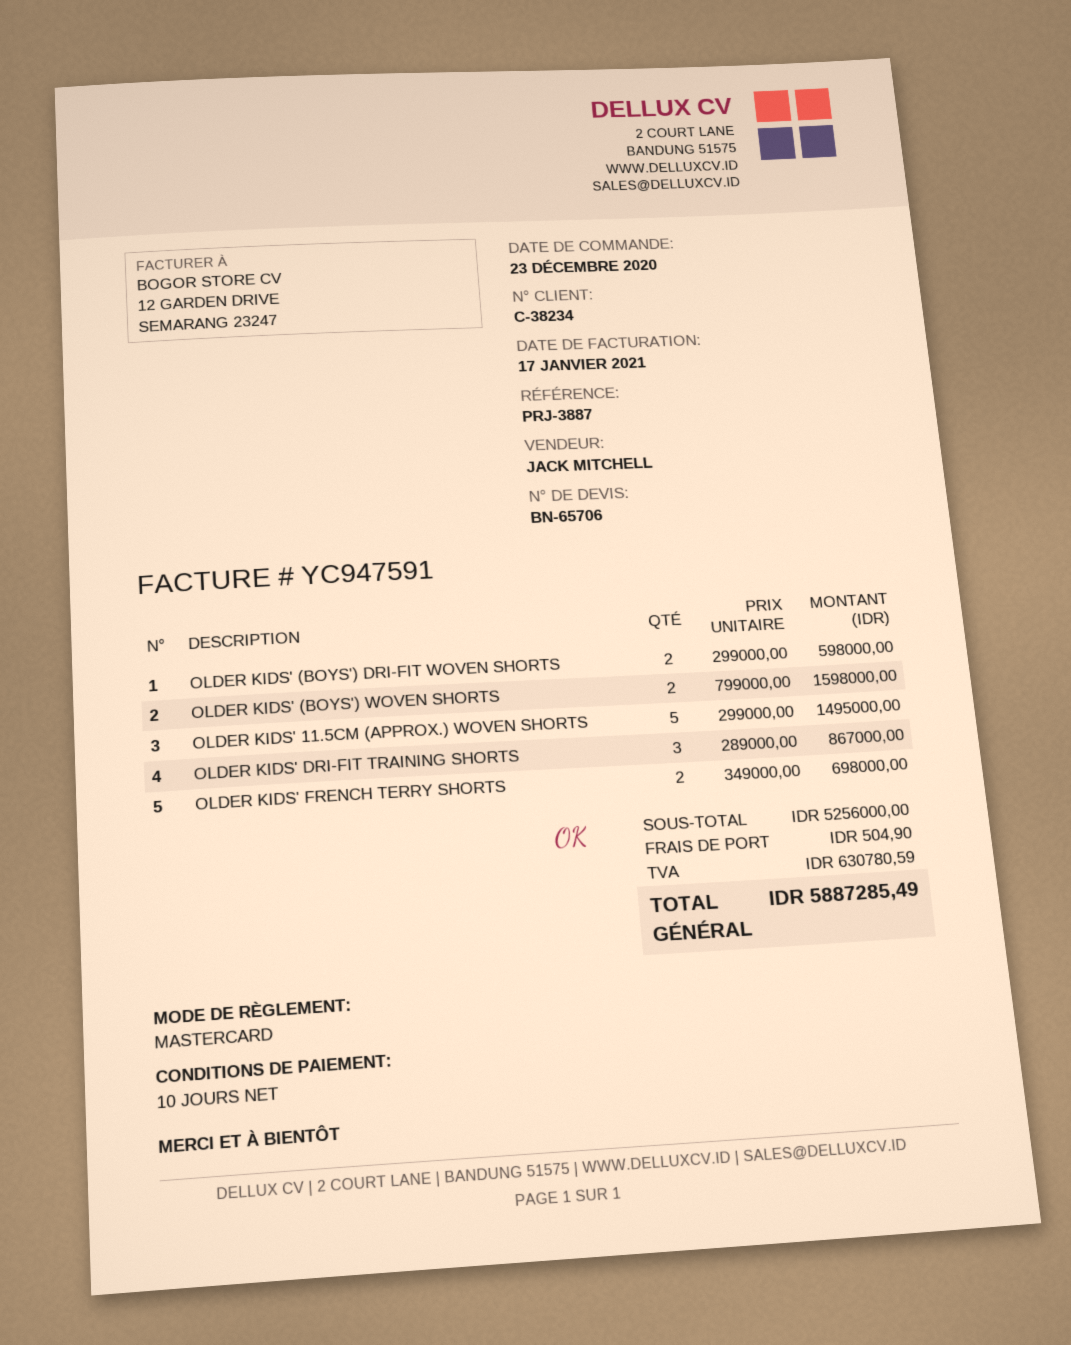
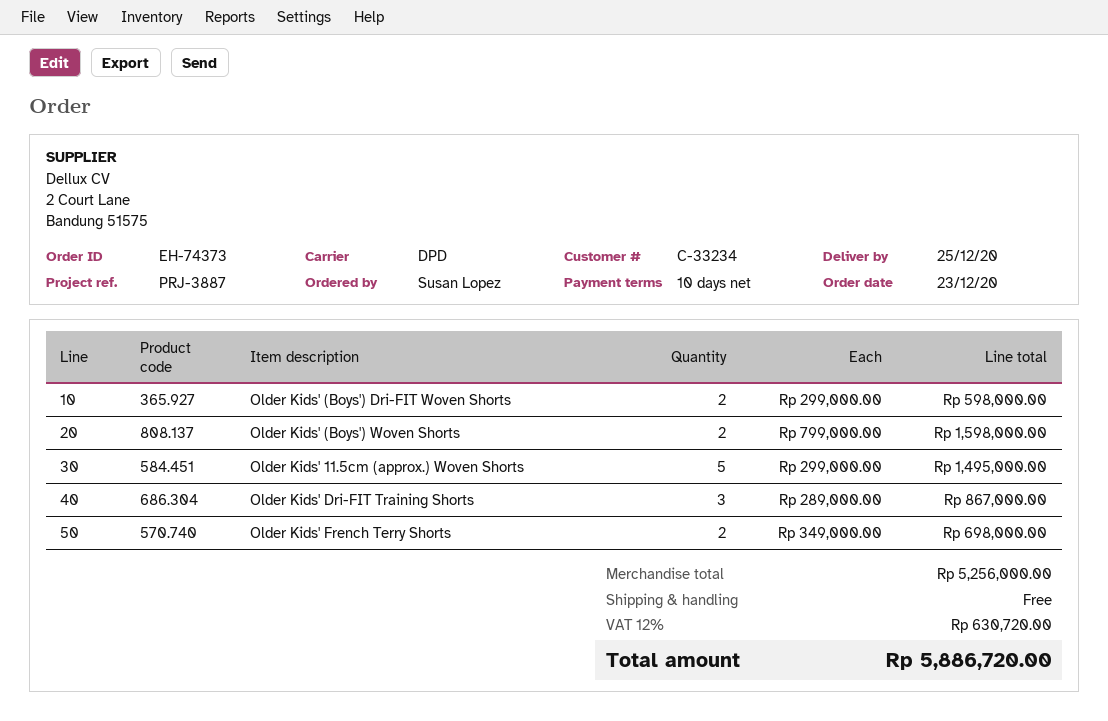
customer number: C-38234 -> C-33234
shipping: 504.90 -> 0.00
tax: 630780.59 -> 630720.00
total: 5887285.49 -> 5886720.00

